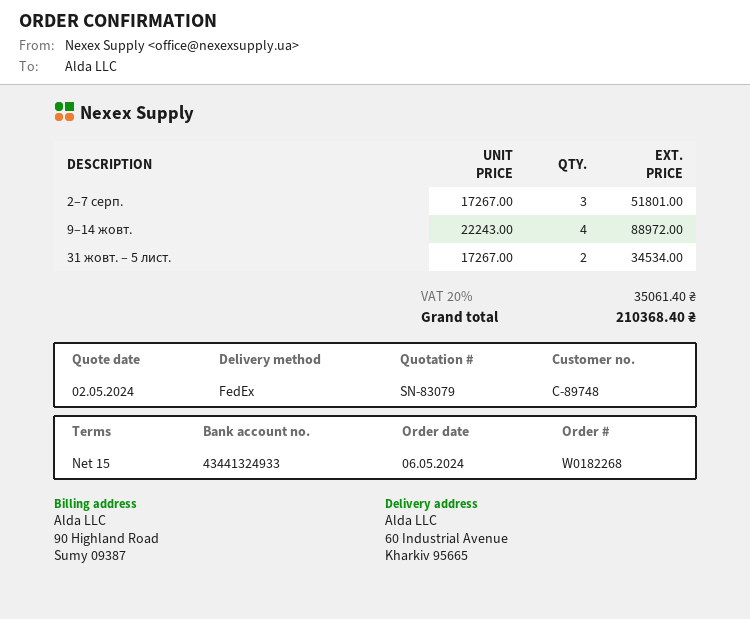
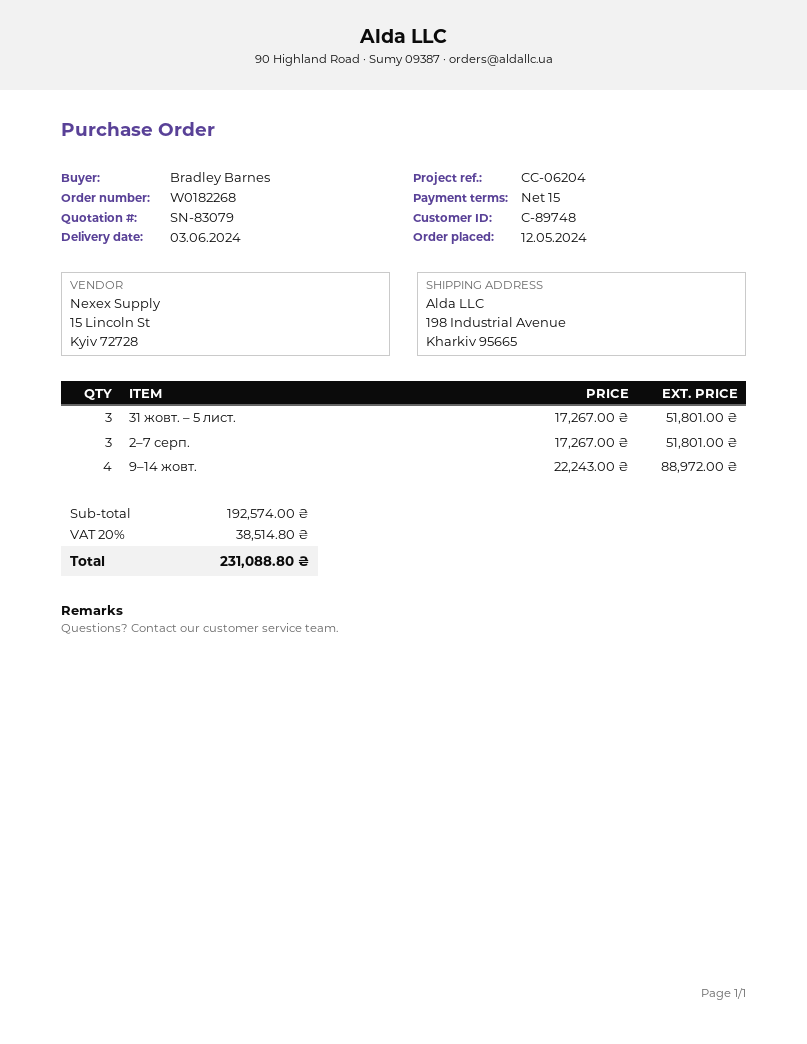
order date: 2024-05-06 -> 2024-05-12
ship to: 60 Industrial Avenue, Kharkiv 95665 -> 198 Industrial Avenue, Kharkiv 95665
31 жовт. – 5 лист.: 2 x 17267.00 = 34534.00 -> 3 x 17267.00 = 51801.00
tax: 20% = 35061.40 -> 20% = 38514.80
total: 210368.40 -> 231088.80

